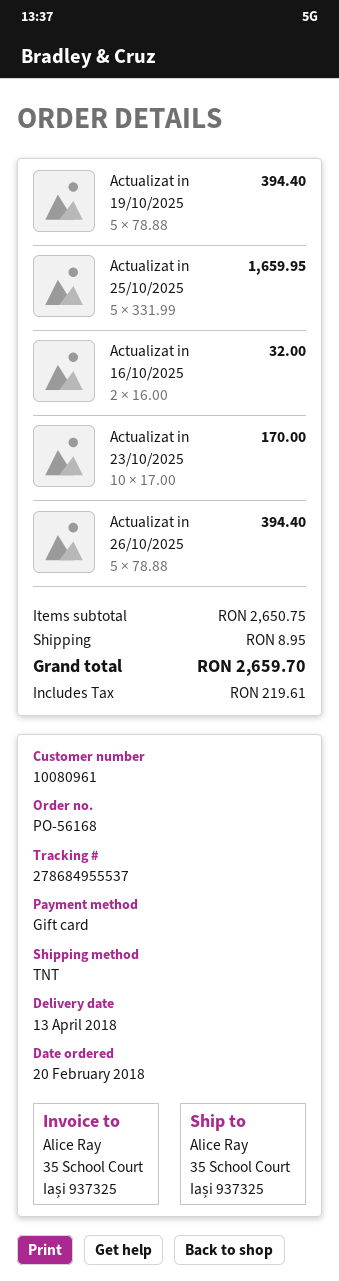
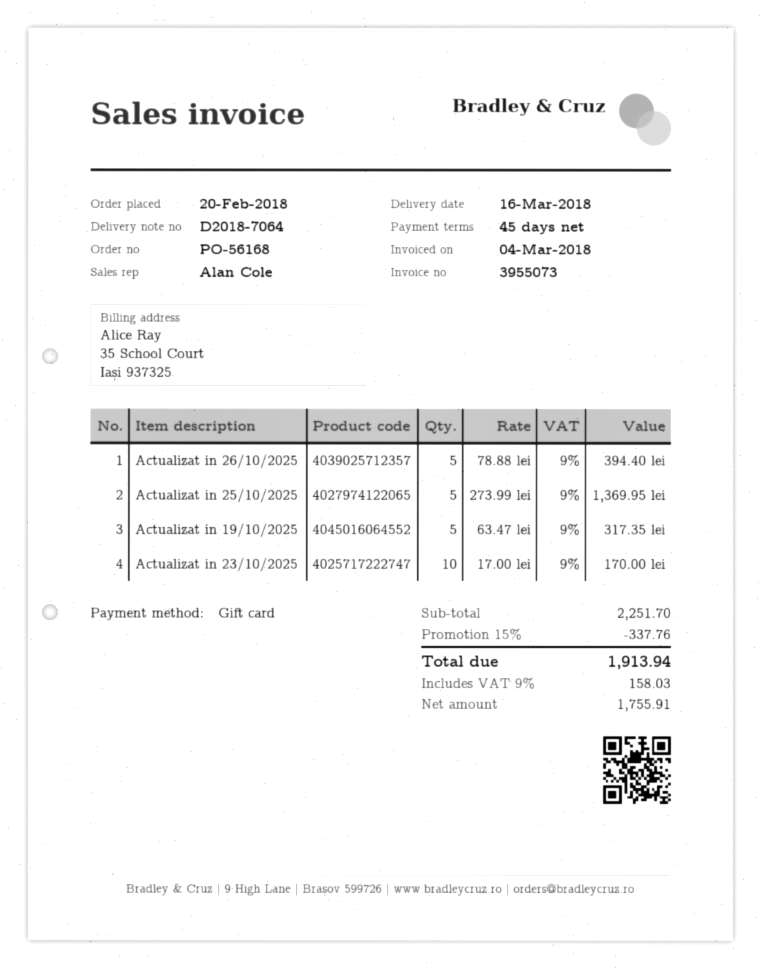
delivery date: 2018-04-13 -> 2018-03-16
Actualizat in 19/10/2025: 5 x 78.88 = 394.40 -> 5 x 63.47 = 317.35
Actualizat in 25/10/2025: 5 x 331.99 = 1659.95 -> 5 x 273.99 = 1369.95
Actualizat in 16/10/2025: 2 x 16.00 = 32.00 -> none
subtotal: 2650.75 -> 2251.70
discount: none -> 15% = 337.76
shipping: 8.95 -> none
tax: 219.61 -> 158.03
total: 2659.70 -> 1913.94

